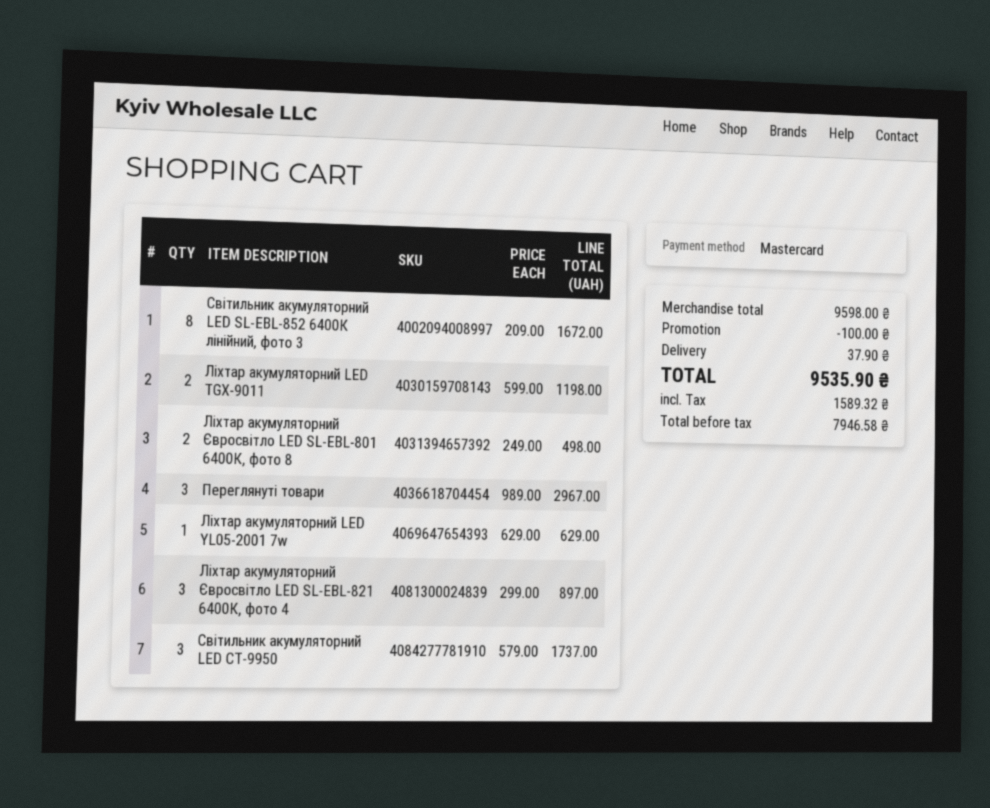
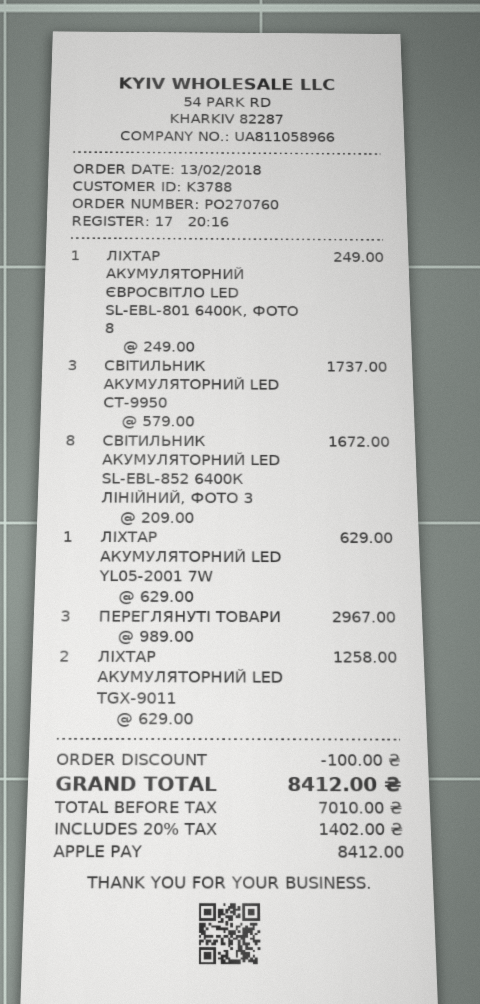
payment method: Mastercard -> Apple Pay
Ліхтар акумуляторний LED TGX-9011: 2 x 599.00 = 1198.00 -> 2 x 629.00 = 1258.00
Ліхтар акумуляторний Євросвітло LED SL-EBL-801 6400К, фото 8: 2 x 249.00 = 498.00 -> 1 x 249.00 = 249.00
Ліхтар акумуляторний Євросвітло LED SL-EBL-821 6400К, фото 4: 3 x 299.00 = 897.00 -> none
shipping: 37.90 -> none
net: 7946.58 -> 7010.00
tax: 1589.32 -> 1402.00
total: 9535.90 -> 8412.00

